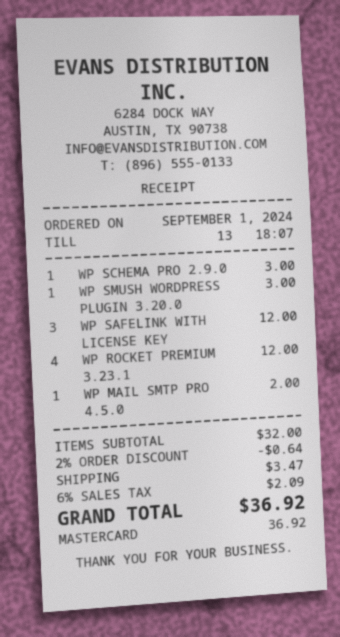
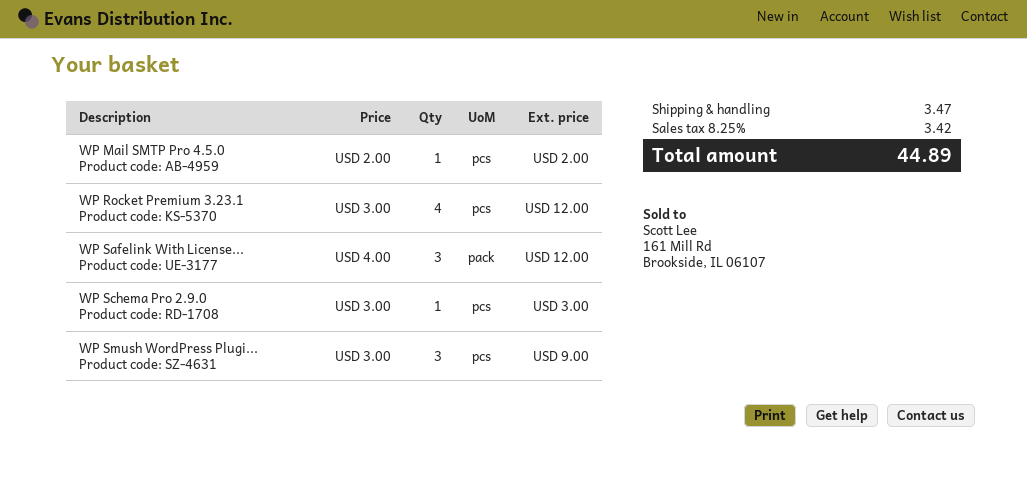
WP SMUSH WORDPRESS PLUGIN 3.20.0: 1 for 3.00 -> 3 for 9.00
discount: 2% = 0.64 -> none
tax: 6% = 2.09 -> 8.25% = 3.42
total: 36.92 -> 44.89

